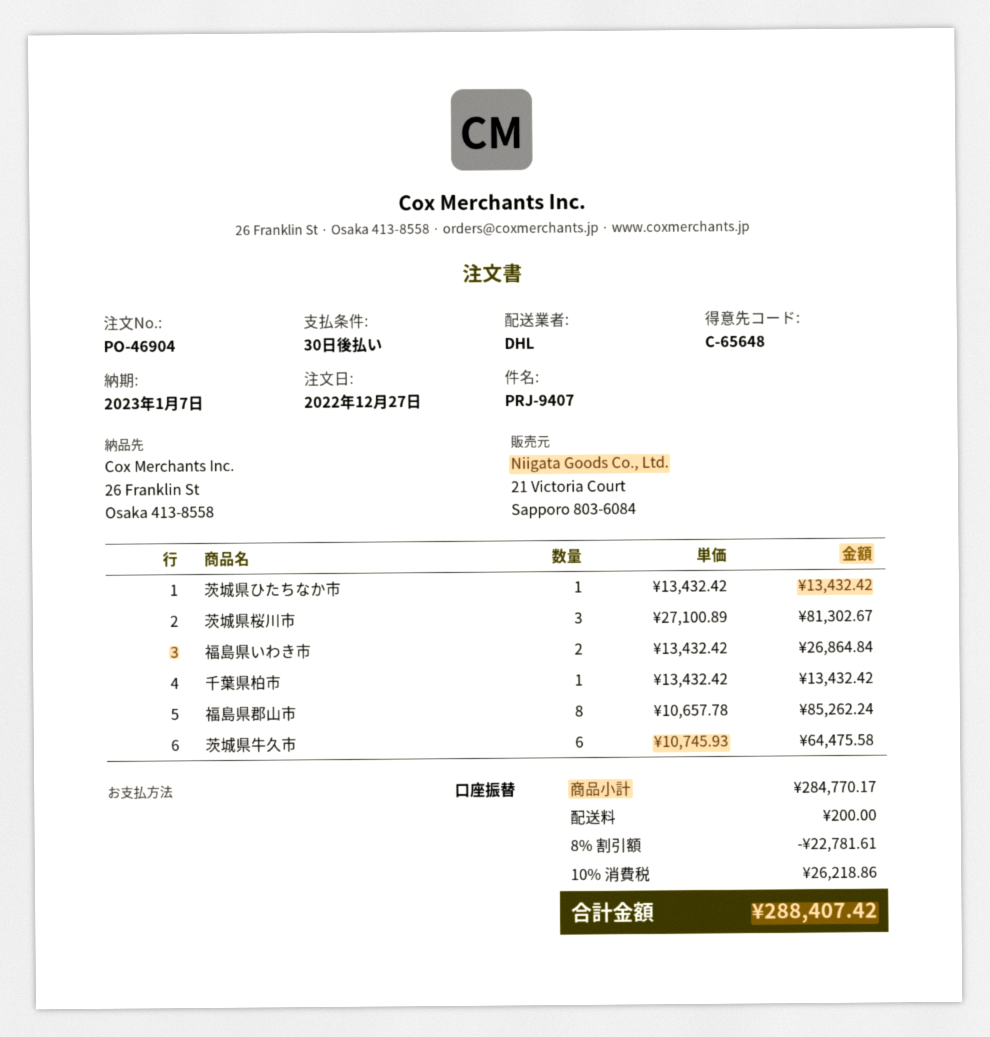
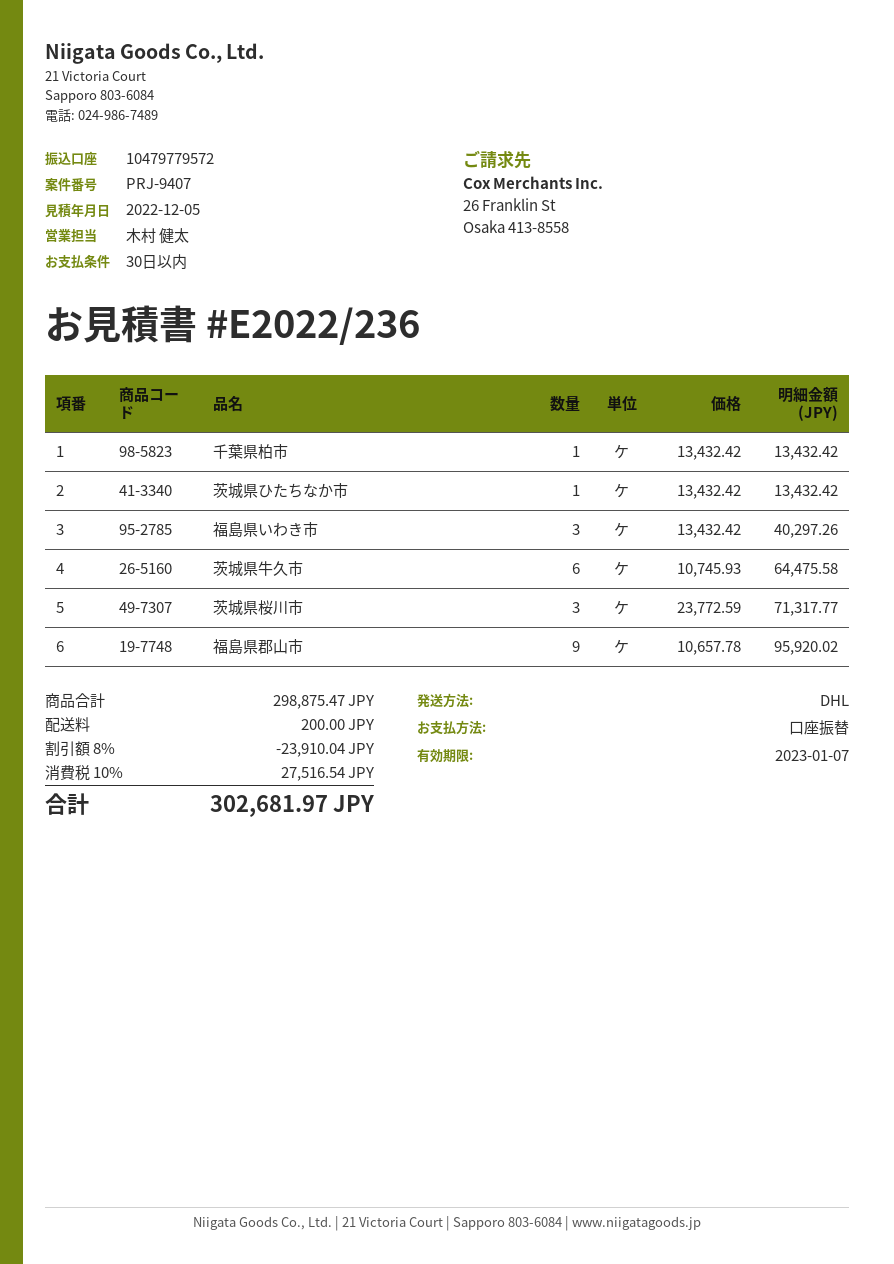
茨城県桜川市: 3 x 27100.89 = 81302.67 -> 3 x 23772.59 = 71317.77
福島県いわき市: 2 x 13432.42 = 26864.84 -> 3 x 13432.42 = 40297.26
福島県郡山市: 8 x 10657.78 = 85262.24 -> 9 x 10657.78 = 95920.02
subtotal: 284770.17 -> 298875.47
discount: 8% = 22781.61 -> 8% = 23910.04
tax: 10% = 26218.86 -> 10% = 27516.54
total: 288407.42 -> 302681.97

